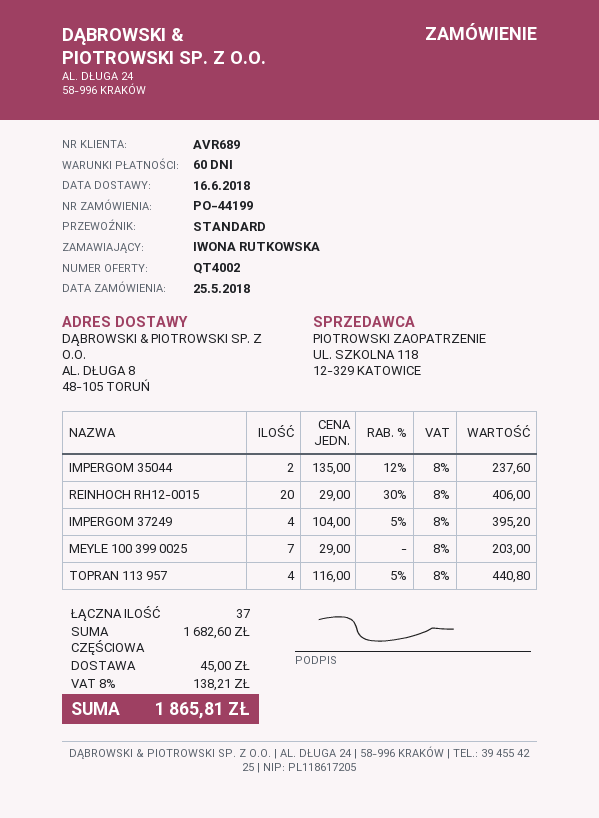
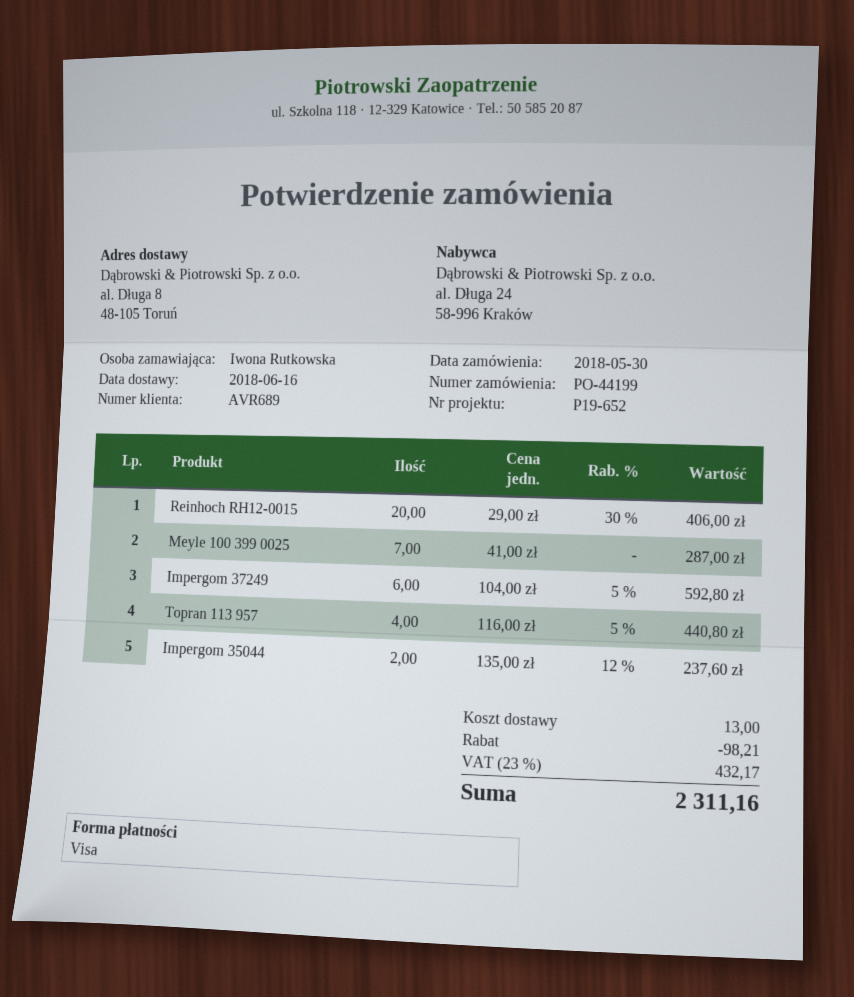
order date: 2018-05-25 -> 2018-05-30
IMPERGOM 37249: 4 x 104.00 - 5% = 395.20 -> 6 x 104.00 - 5% = 592.80
MEYLE 100 399 0025: 7 x 29.00 = 203.00 -> 7 x 41.00 = 287.00
discount: none -> 98.21
shipping: 45.00 -> 13.00
tax: 8% = 138.21 -> 23% = 432.17
total: 1865.81 -> 2311.16

